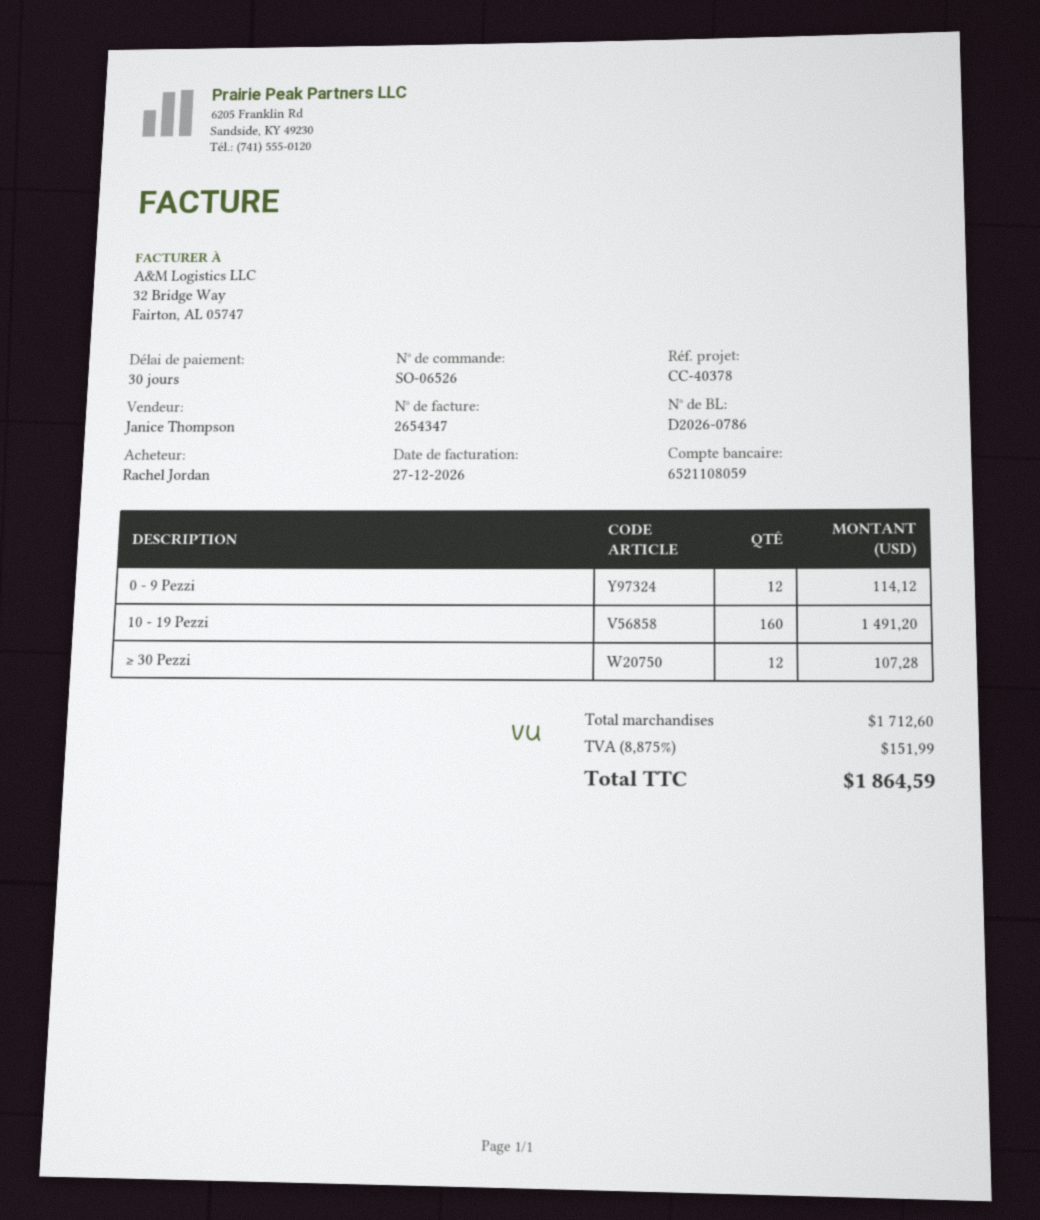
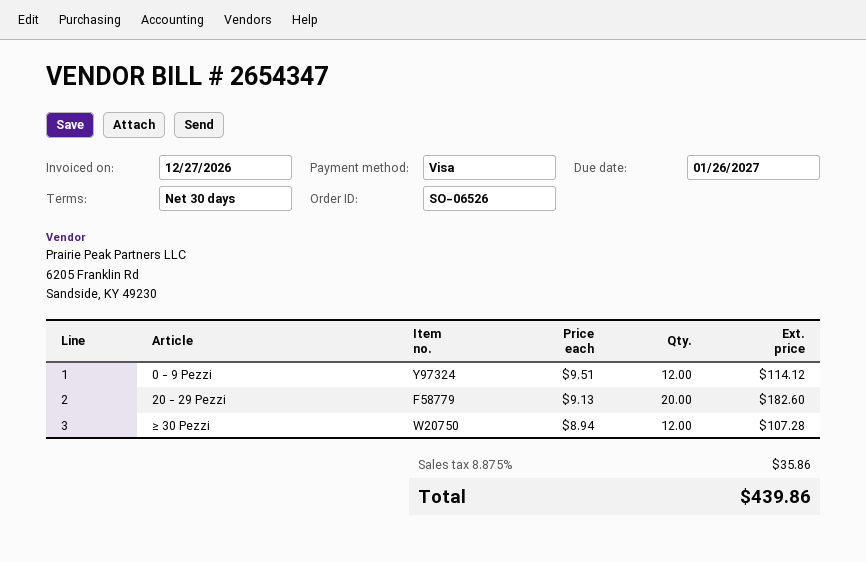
10 - 19 Pezzi: 160 for 1491.20 -> none
20 - 29 Pezzi: none -> 20 for 182.60
tax: 8.875% = 151.99 -> 8.875% = 35.86
total: 1864.59 -> 439.86

